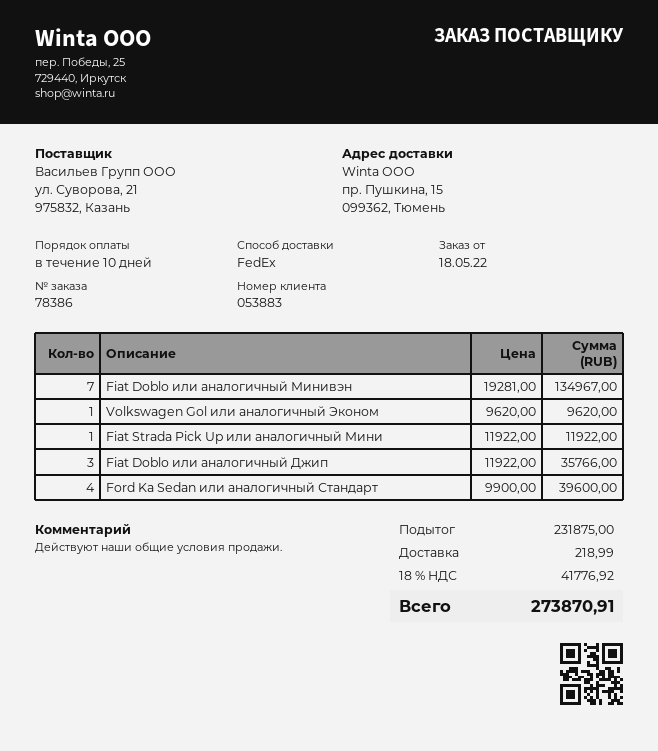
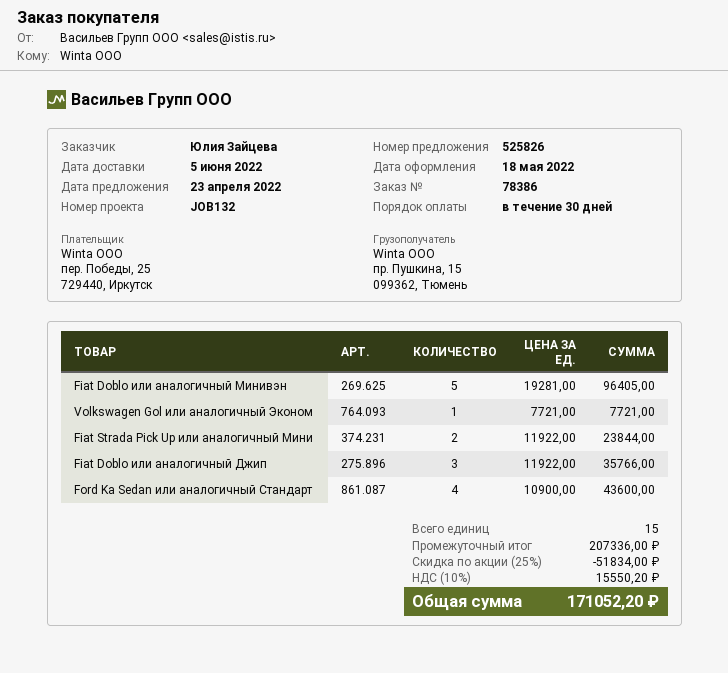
payment terms: 10 days -> 30 days
Fiat Doblo или аналогичный Минивэн: 7 x 19281.00 = 134967.00 -> 5 x 19281.00 = 96405.00
Volkswagen Gol или аналогичный Эконом: 1 x 9620.00 = 9620.00 -> 1 x 7721.00 = 7721.00
Fiat Strada Pick Up или аналогичный Мини: 1 x 11922.00 = 11922.00 -> 2 x 11922.00 = 23844.00
Ford Ka Sedan или аналогичный Стандарт: 4 x 9900.00 = 39600.00 -> 4 x 10900.00 = 43600.00
subtotal: 231875.00 -> 207336.00
discount: none -> 25% = 51834.00
shipping: 218.99 -> none
tax: 18% = 41776.92 -> 10% = 15550.20
total: 273870.91 -> 171052.20

